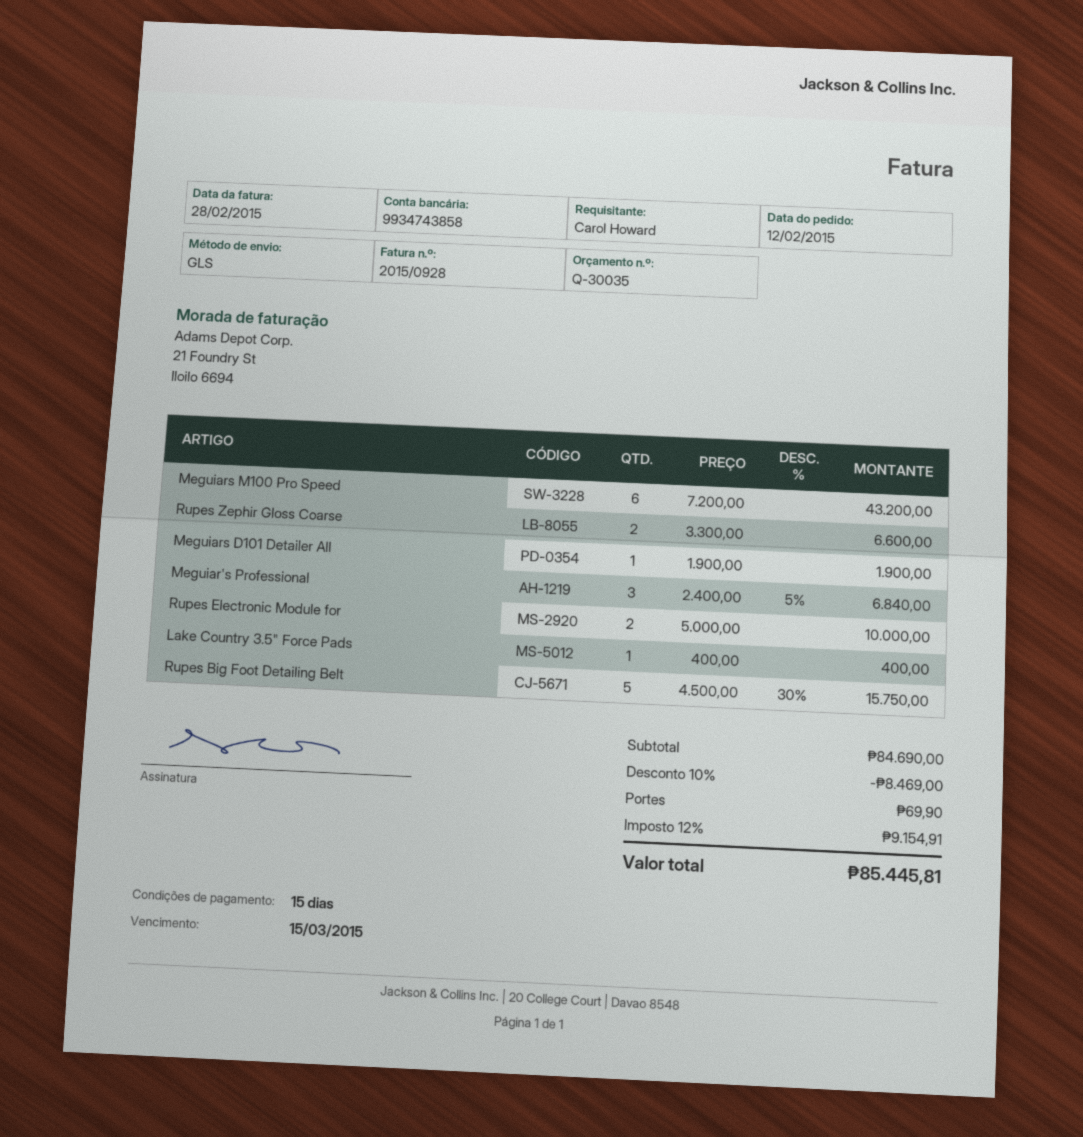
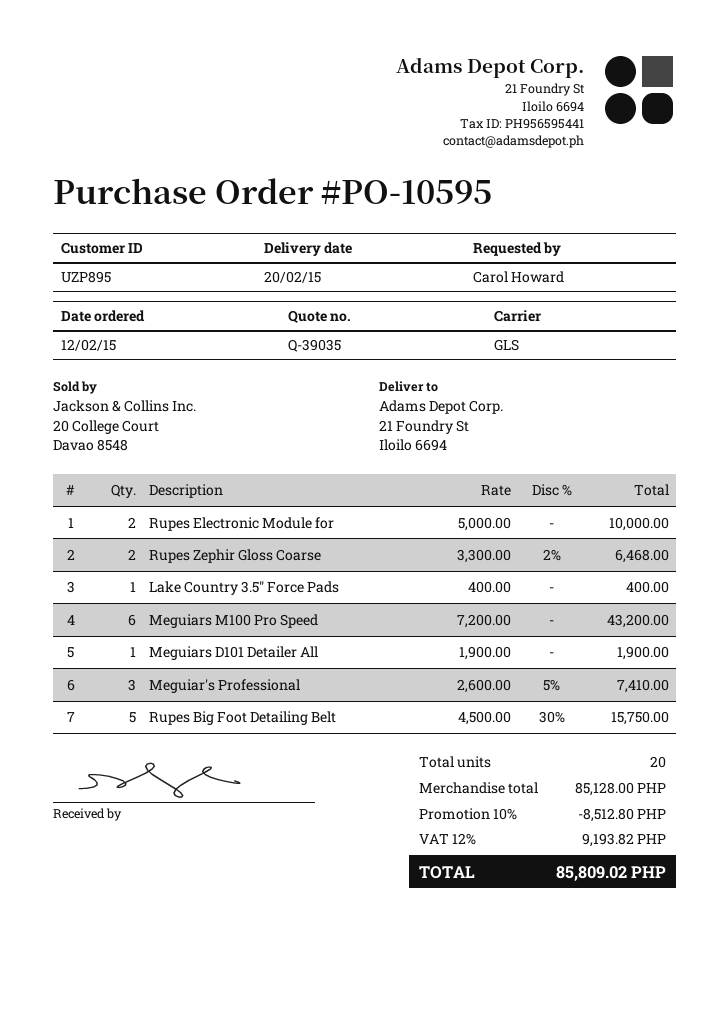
quote number: Q-30035 -> Q-39035
Rupes Zephir Gloss Coarse: 2 x 3300.00 = 6600.00 -> 2 x 3300.00 - 2% = 6468.00
Meguiar's Professional: 3 x 2400.00 - 5% = 6840.00 -> 3 x 2600.00 - 5% = 7410.00
subtotal: 84690.00 -> 85128.00
discount: 10% = 8469.00 -> 10% = 8512.80
shipping: 69.90 -> none
tax: 12% = 9154.91 -> 12% = 9193.82
total: 85445.81 -> 85809.02

